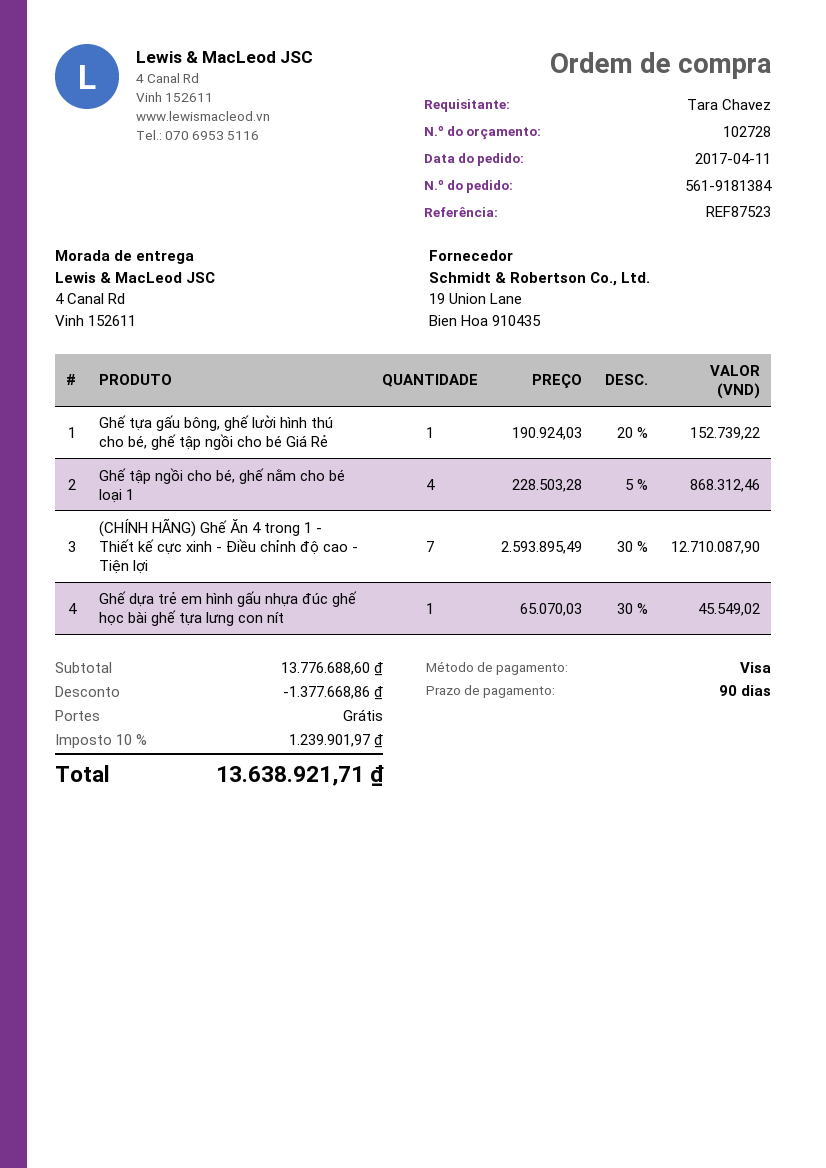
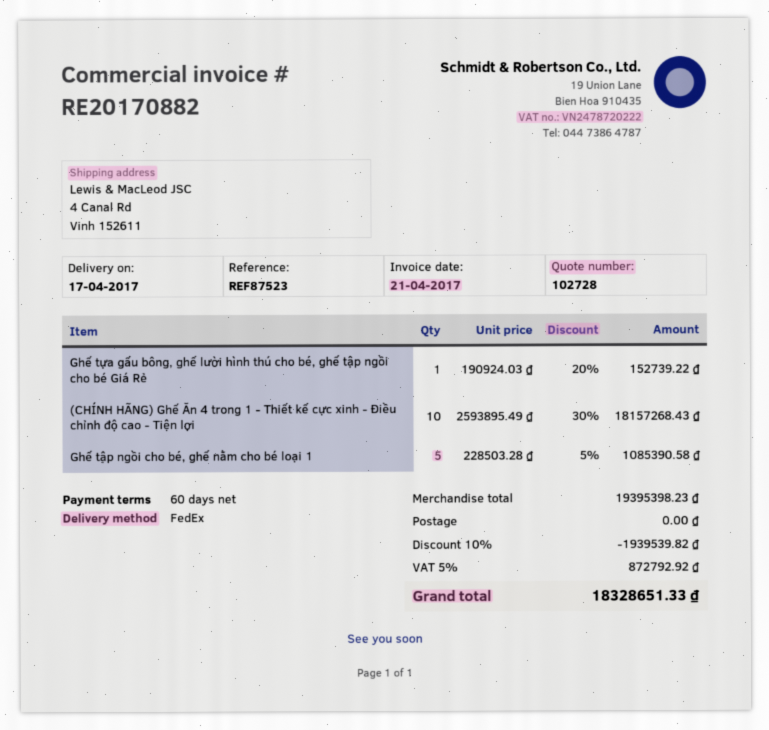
payment terms: 90 days -> 60 days
Ghế tập ngồi cho bé, ghế nằm cho bé loại 1: 4 x 228503.28 - 5% = 868312.46 -> 5 x 228503.28 - 5% = 1085390.58
(CHÍNH HÃNG) Ghế Ăn 4 trong 1 - Thiết kế cực xinh - Điều chỉnh độ cao - Tiện lợi: 7 x 2593895.49 - 30% = 12710087.90 -> 10 x 2593895.49 - 30% = 18157268.43
Ghế dựa trẻ em hình gấu nhựa đúc ghế học bài ghế tựa lưng con nít: 1 x 65070.03 - 30% = 45549.02 -> none
subtotal: 13776688.60 -> 19395398.23
discount: 1377668.86 -> 1939539.82
tax: 10% = 1239901.97 -> 5% = 872792.92
total: 13638921.71 -> 18328651.33

